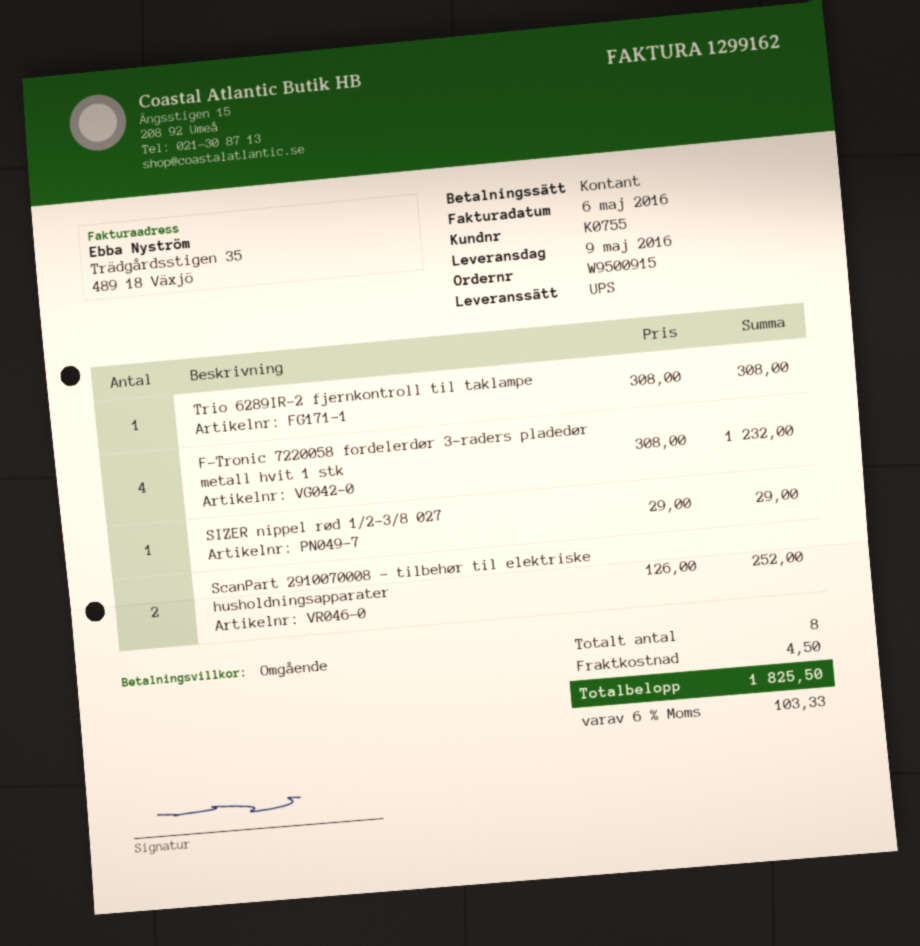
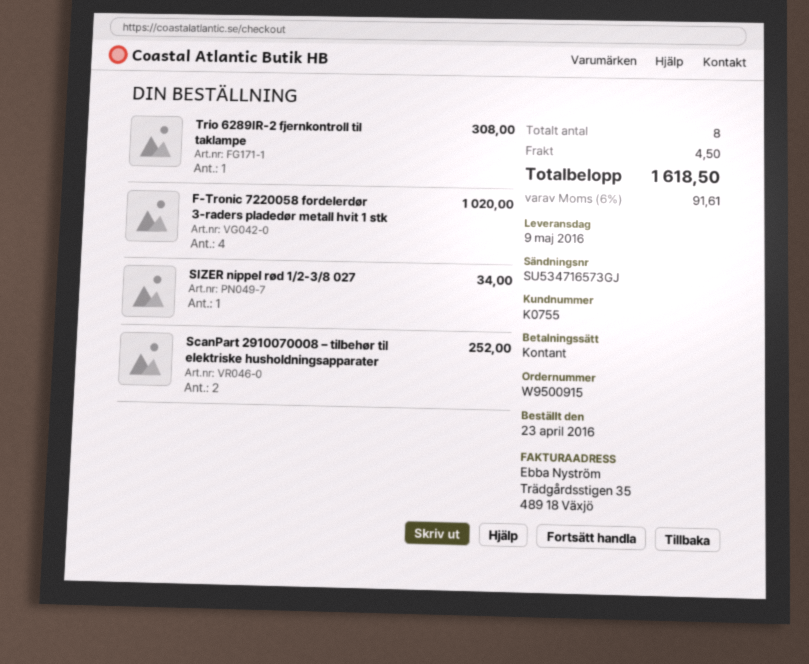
F-Tronic 7220058 fordelerdør 3-raders pladedør metall hvit 1 stk: 4 for 1232.00 -> 4 for 1020.00
SIZER nippel rød 1/2-3/8 027: 1 for 29.00 -> 1 for 34.00
tax: 6% = 103.33 -> 6% = 91.61
total: 1825.50 -> 1618.50

